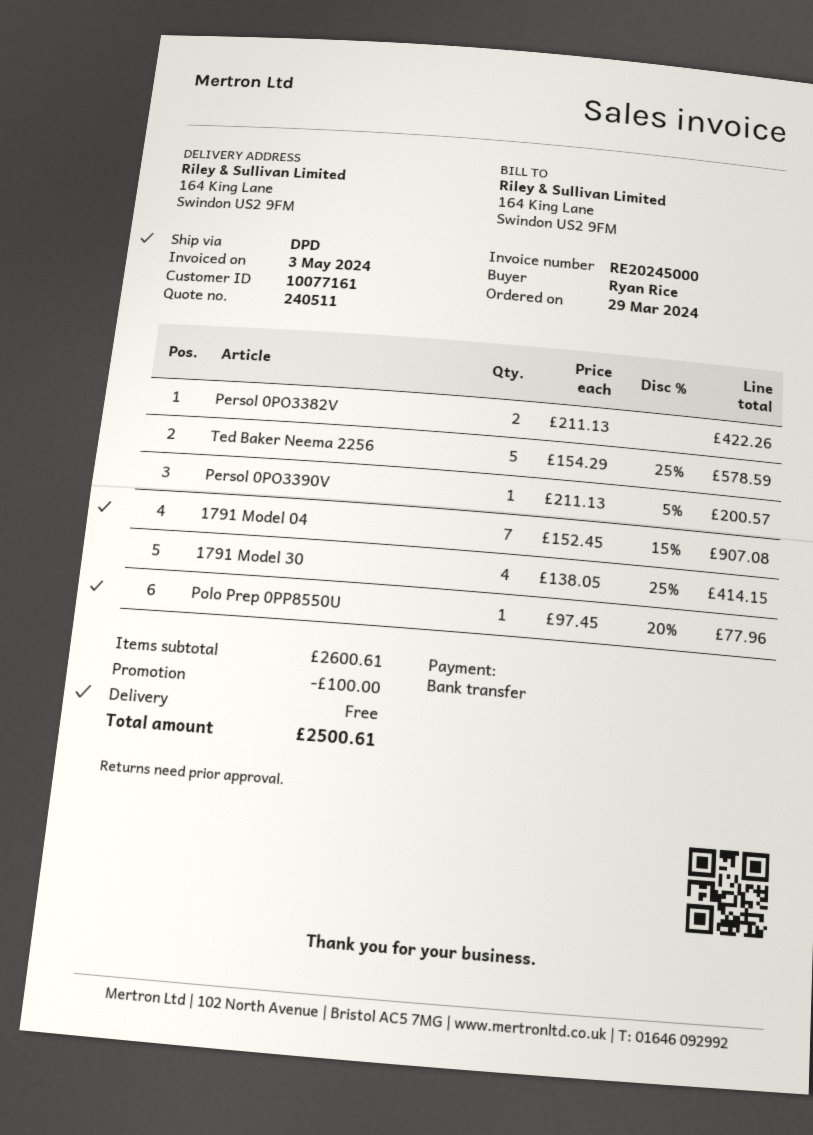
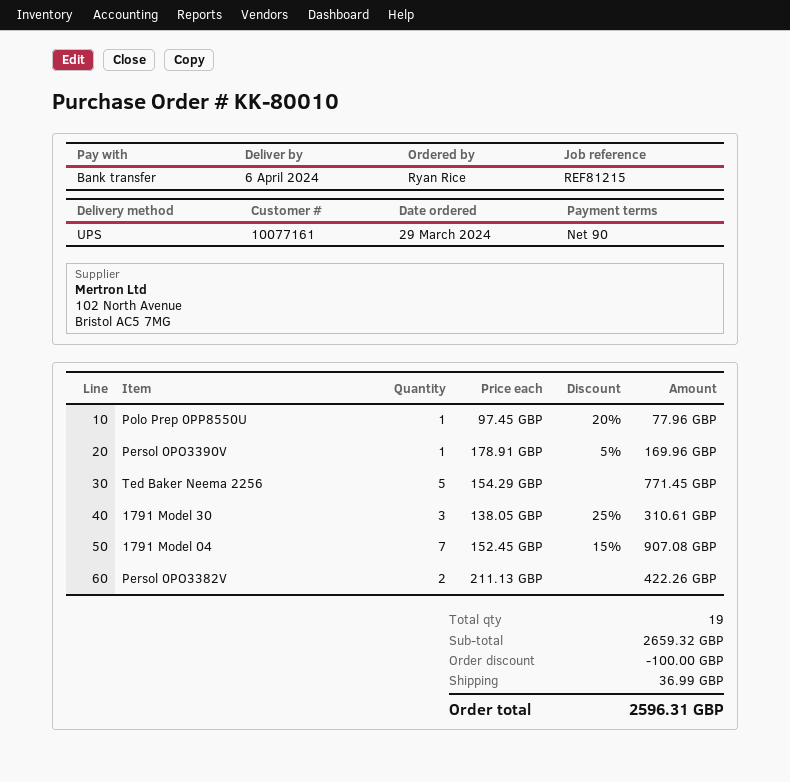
shipping method: DPD -> UPS
Ted Baker Neema 2256: 5 x 154.29 - 25% = 578.59 -> 5 x 154.29 = 771.45
Persol 0PO3390V: 1 x 211.13 - 5% = 200.57 -> 1 x 178.91 - 5% = 169.96
1791 Model 30: 4 x 138.05 - 25% = 414.15 -> 3 x 138.05 - 25% = 310.61
subtotal: 2600.61 -> 2659.32
shipping: 0.00 -> 36.99
total: 2500.61 -> 2596.31

